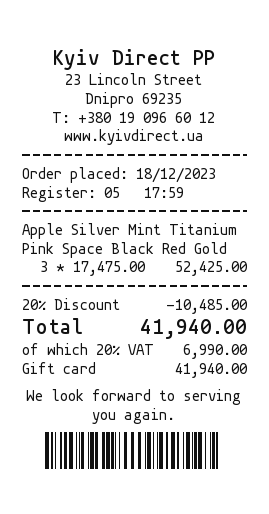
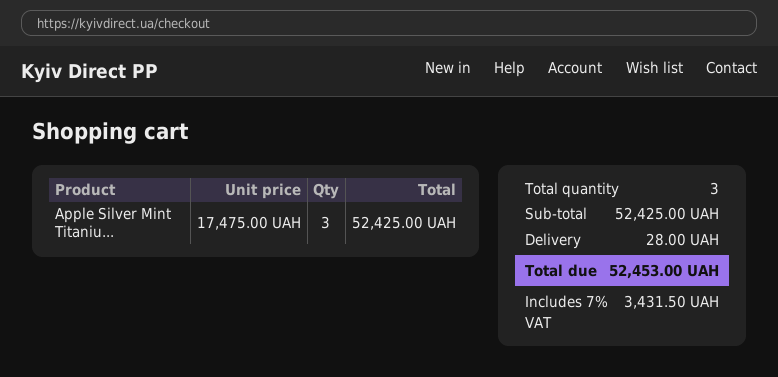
discount: 20% = 10485.00 -> none
shipping: none -> 28.00
tax: 20% = 6990.00 -> 7% = 3431.50
total: 41940.00 -> 52453.00

